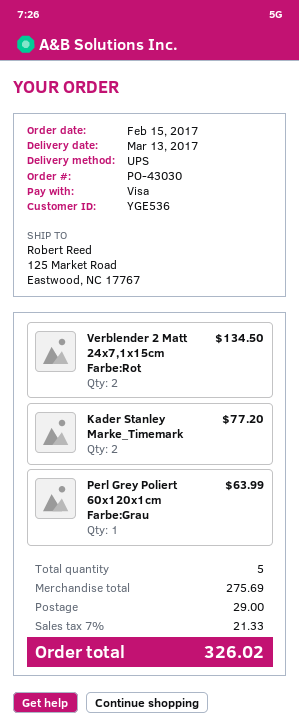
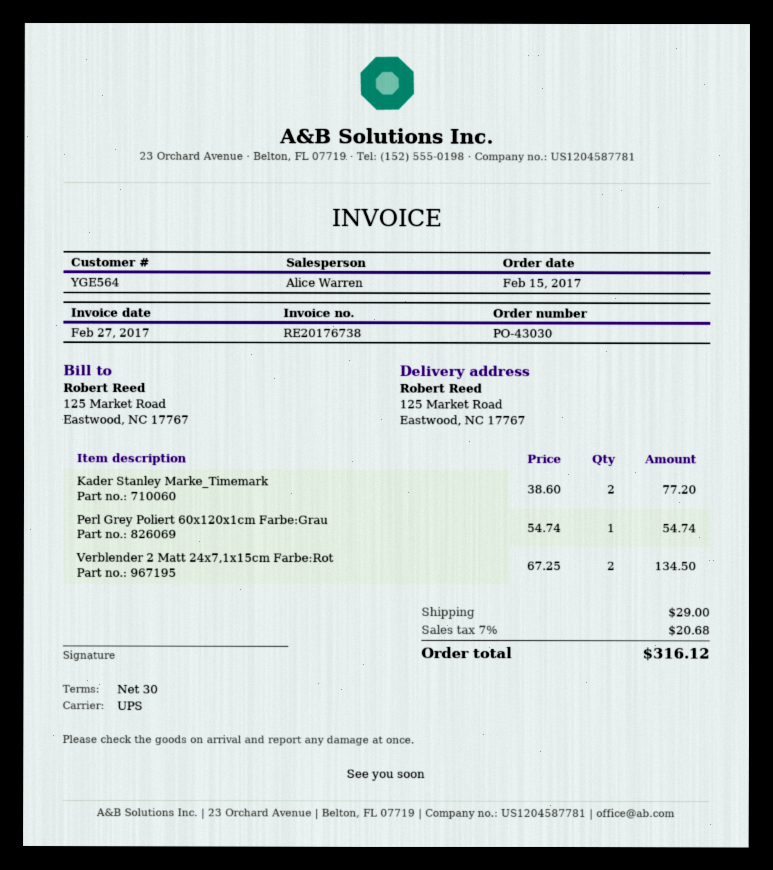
customer number: YGE536 -> YGE564
Perl Grey Poliert 60x120x1cm Farbe:Grau: 1 for 63.99 -> 1 for 54.74
tax: 7% = 21.33 -> 7% = 20.68
total: 326.02 -> 316.12

